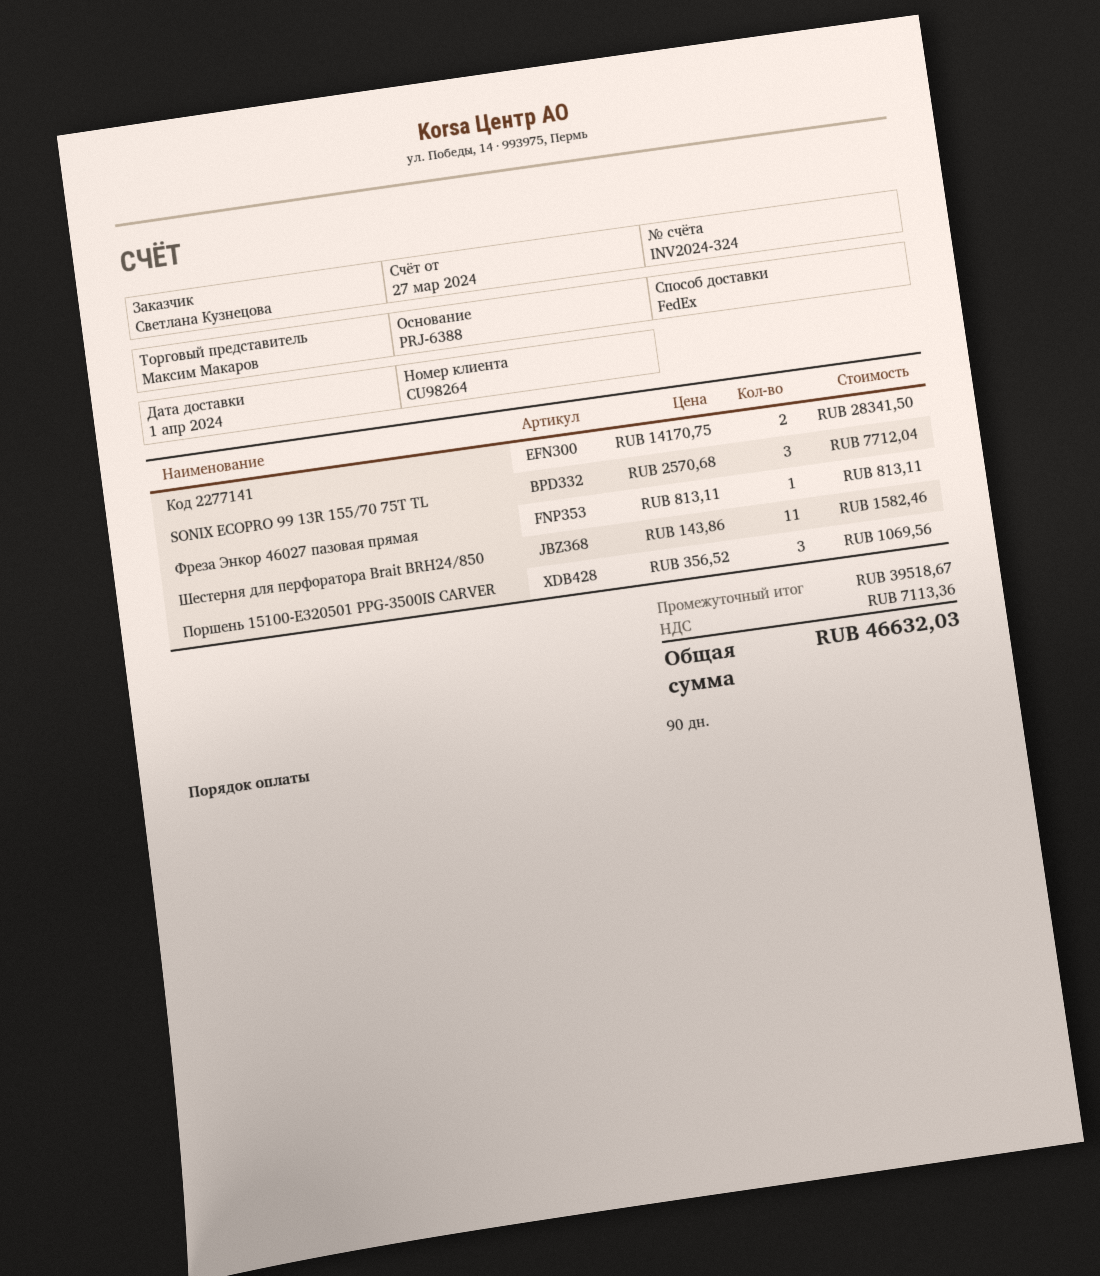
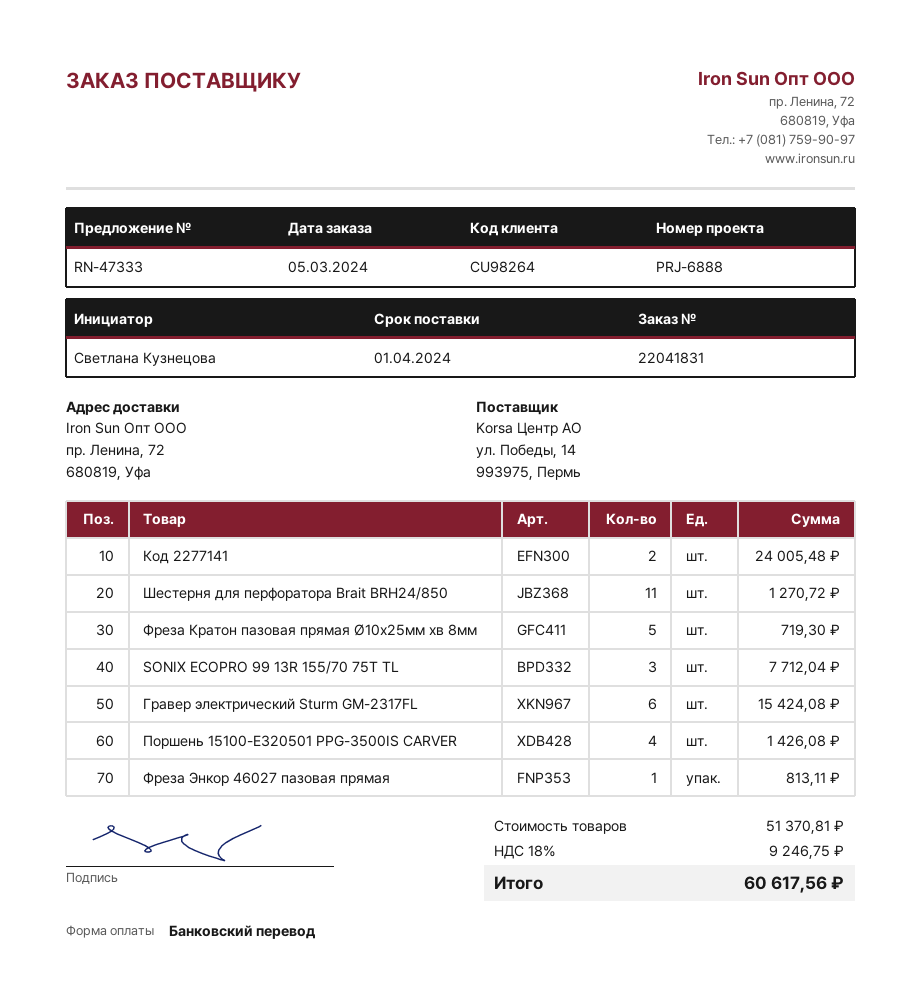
reference: PRJ-6388 -> PRJ-6888
Код 2277141: 2 for 28341.50 -> 2 for 24005.48
Шестерня для перфоратора Brait BRH24/850: 11 for 1582.46 -> 11 for 1270.72
Поршень 15100-E320501 PPG-3500IS CARVER: 3 for 1069.56 -> 4 for 1426.08
Фреза Кратон пазовая прямая Ø10х25мм хв 8мм: none -> 5 for 719.30
Гравер электрический Sturm GM-2317FL: none -> 6 for 15424.08
subtotal: 39518.67 -> 51370.81
tax: 7113.36 -> 9246.75
total: 46632.03 -> 60617.56

